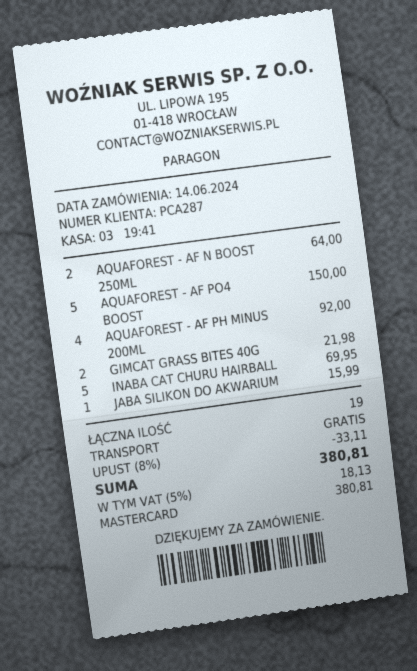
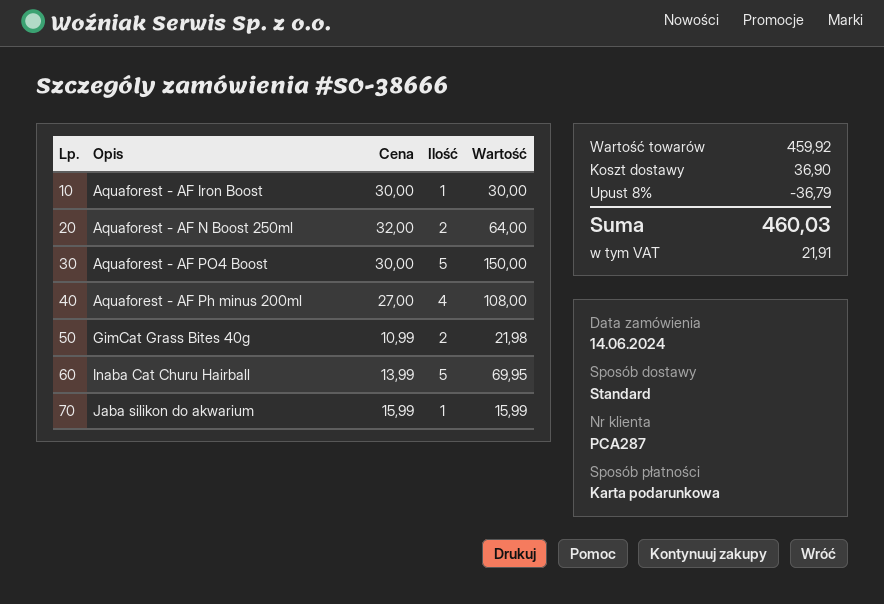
payment method: Mastercard -> gift card
AQUAFOREST - AF PH MINUS 200ML: 4 for 92.00 -> 4 for 108.00
Aquaforest - AF Iron Boost: none -> 1 for 30.00
discount: 8% = 33.11 -> 8% = 36.79
shipping: 0.00 -> 36.90
tax: 18.13 -> 21.91
total: 380.81 -> 460.03

